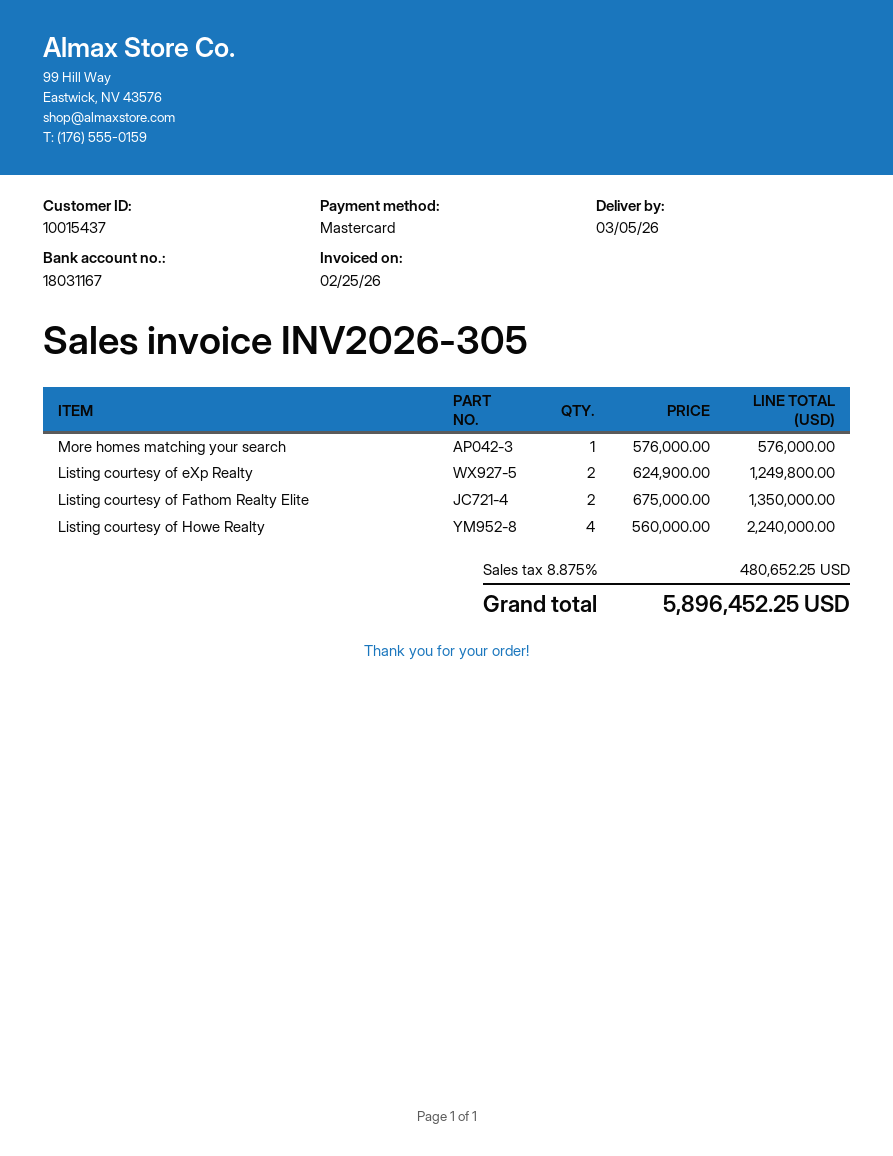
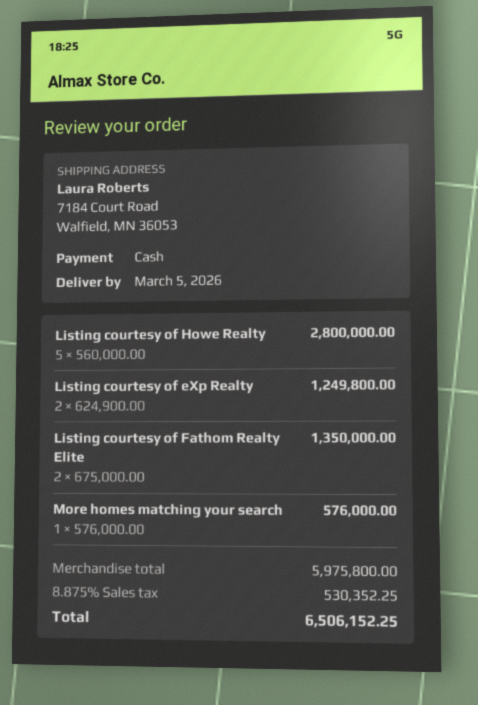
payment method: Mastercard -> cash
Listing courtesy of Howe Realty: 4 x 560000.00 = 2240000.00 -> 5 x 560000.00 = 2800000.00
tax: 8.875% = 480652.25 -> 8.875% = 530352.25
total: 5896452.25 -> 6506152.25

